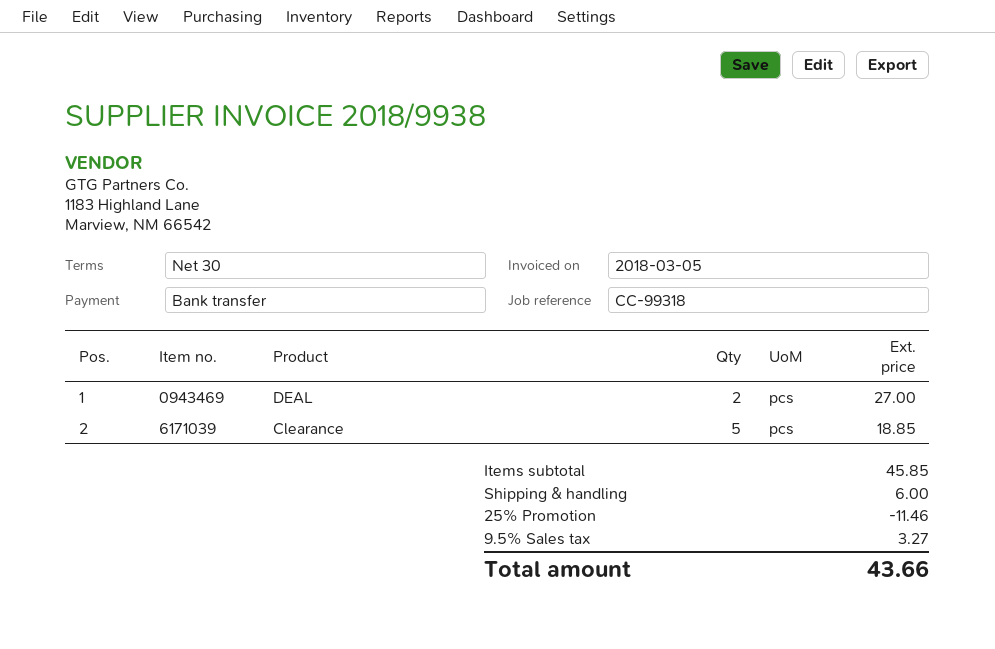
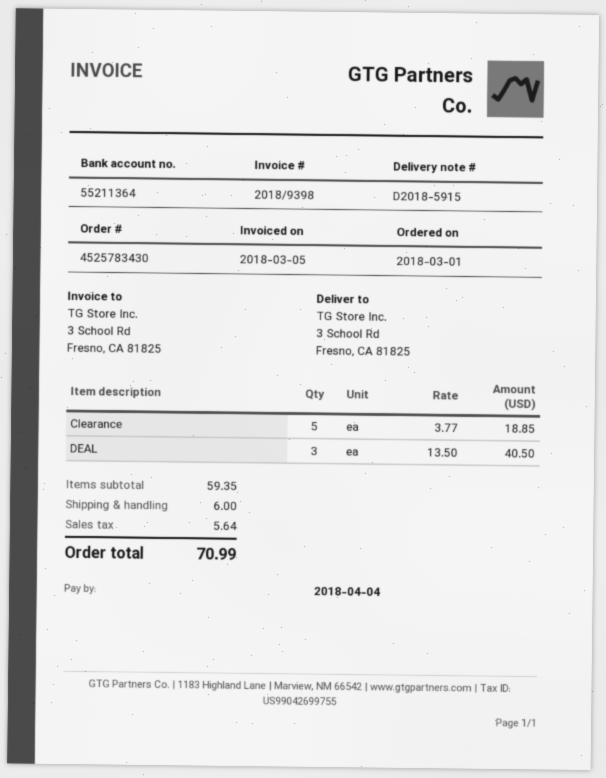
invoice number: 2018/9938 -> 2018/9398
DEAL: 2 for 27.00 -> 3 for 40.50
subtotal: 45.85 -> 59.35
discount: 25% = 11.46 -> none
tax: 3.27 -> 5.64
total: 43.66 -> 70.99

